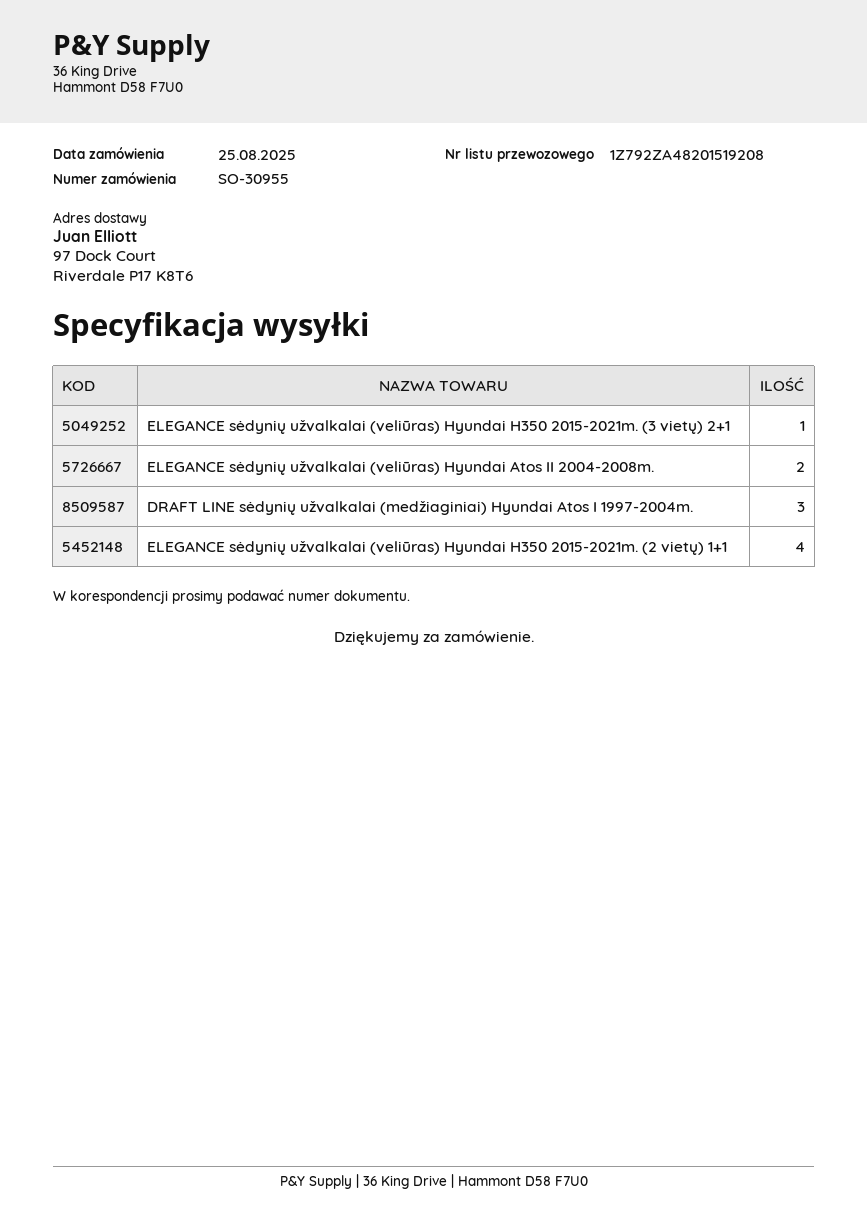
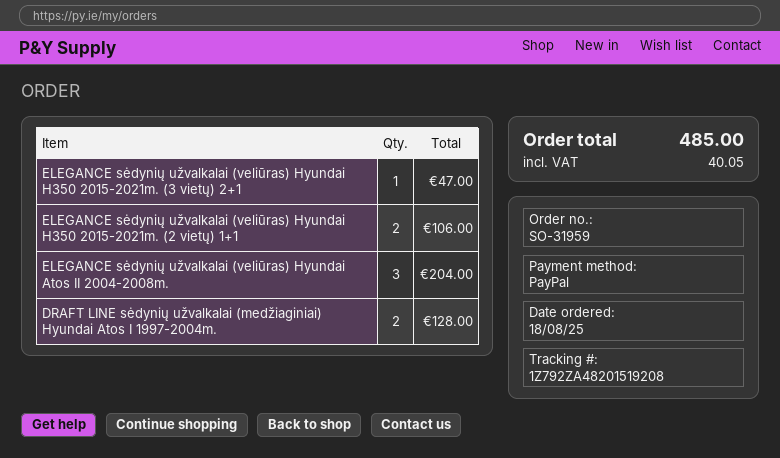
order number: SO-30955 -> SO-31959
order date: 2025-08-25 -> 2025-08-18
ELEGANCE sėdynių užvalkalai (veliūras) Hyundai Atos II 2004-2008m.: 2 -> 3
DRAFT LINE sėdynių užvalkalai (medžiaginiai) Hyundai Atos I 1997-2004m.: 3 -> 2
ELEGANCE sėdynių užvalkalai (veliūras) Hyundai H350 2015-2021m. (2 vietų) 1+1: 4 -> 2

